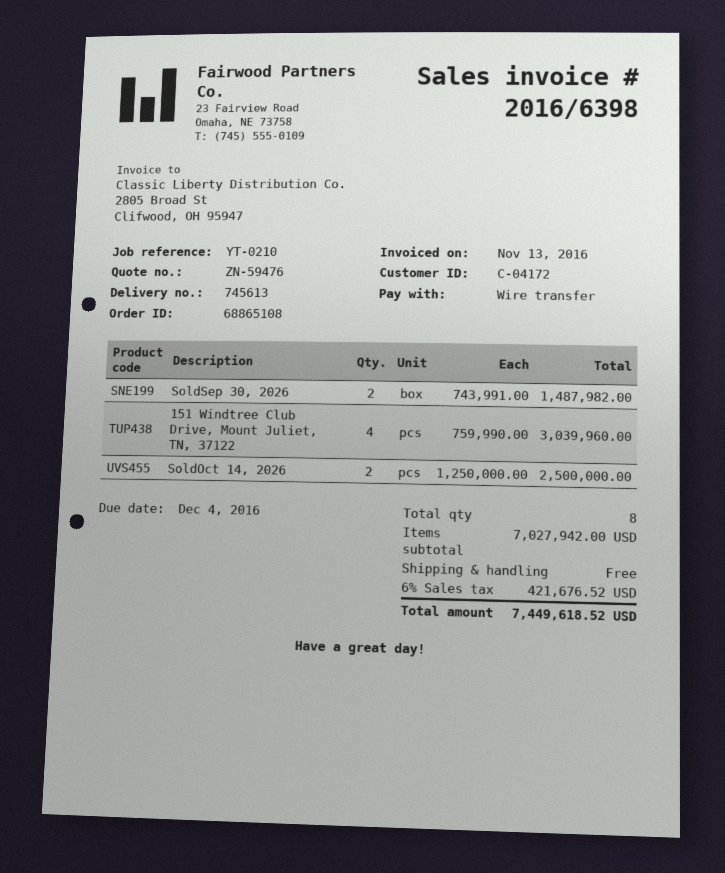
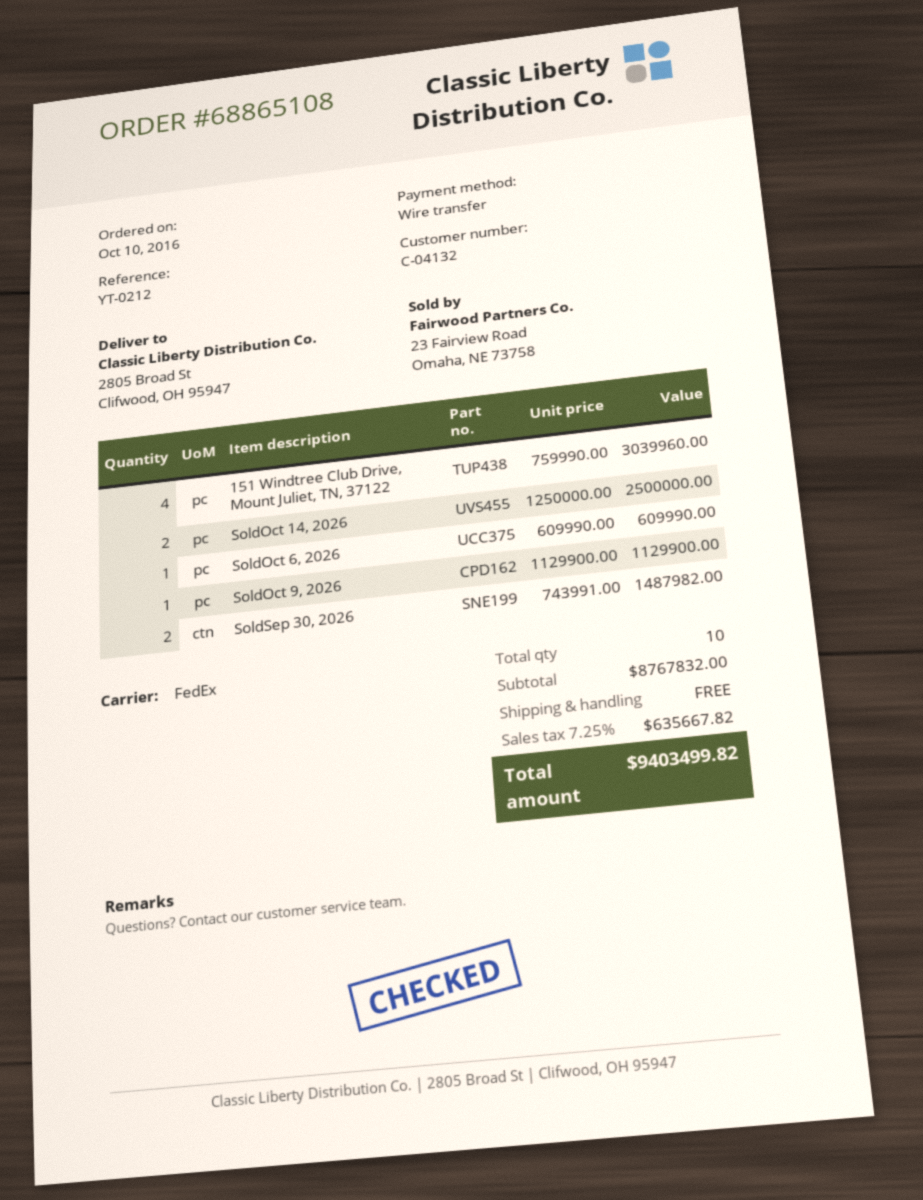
customer number: C-04172 -> C-04132
reference: YT-0210 -> YT-0212
SoldOct 6, 2026: none -> 1 x 609990.00 = 609990.00
SoldOct 9, 2026: none -> 1 x 1129900.00 = 1129900.00
total quantity: 8 -> 10
subtotal: 7027942.00 -> 8767832.00
tax: 6% = 421676.52 -> 7.25% = 635667.82
total: 7449618.52 -> 9403499.82

